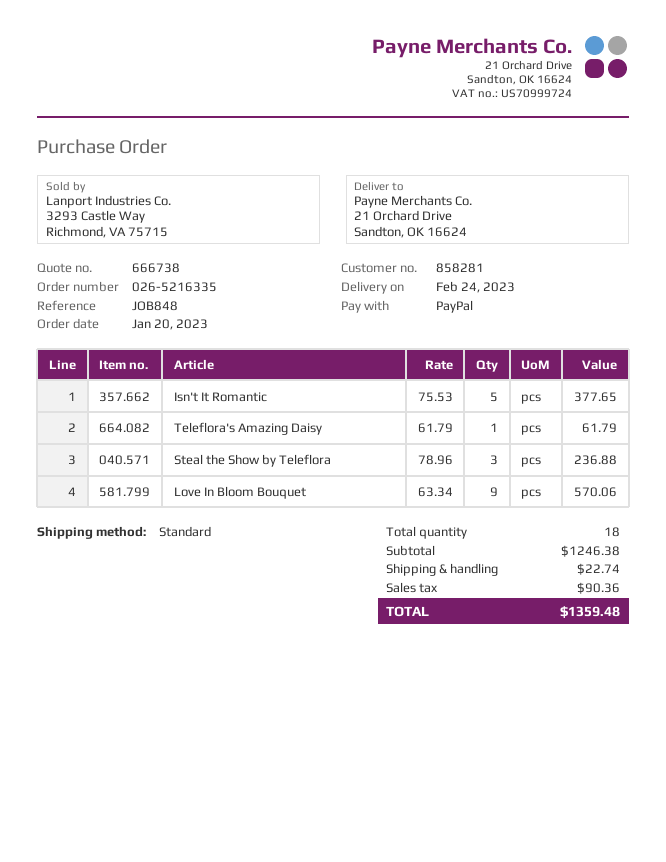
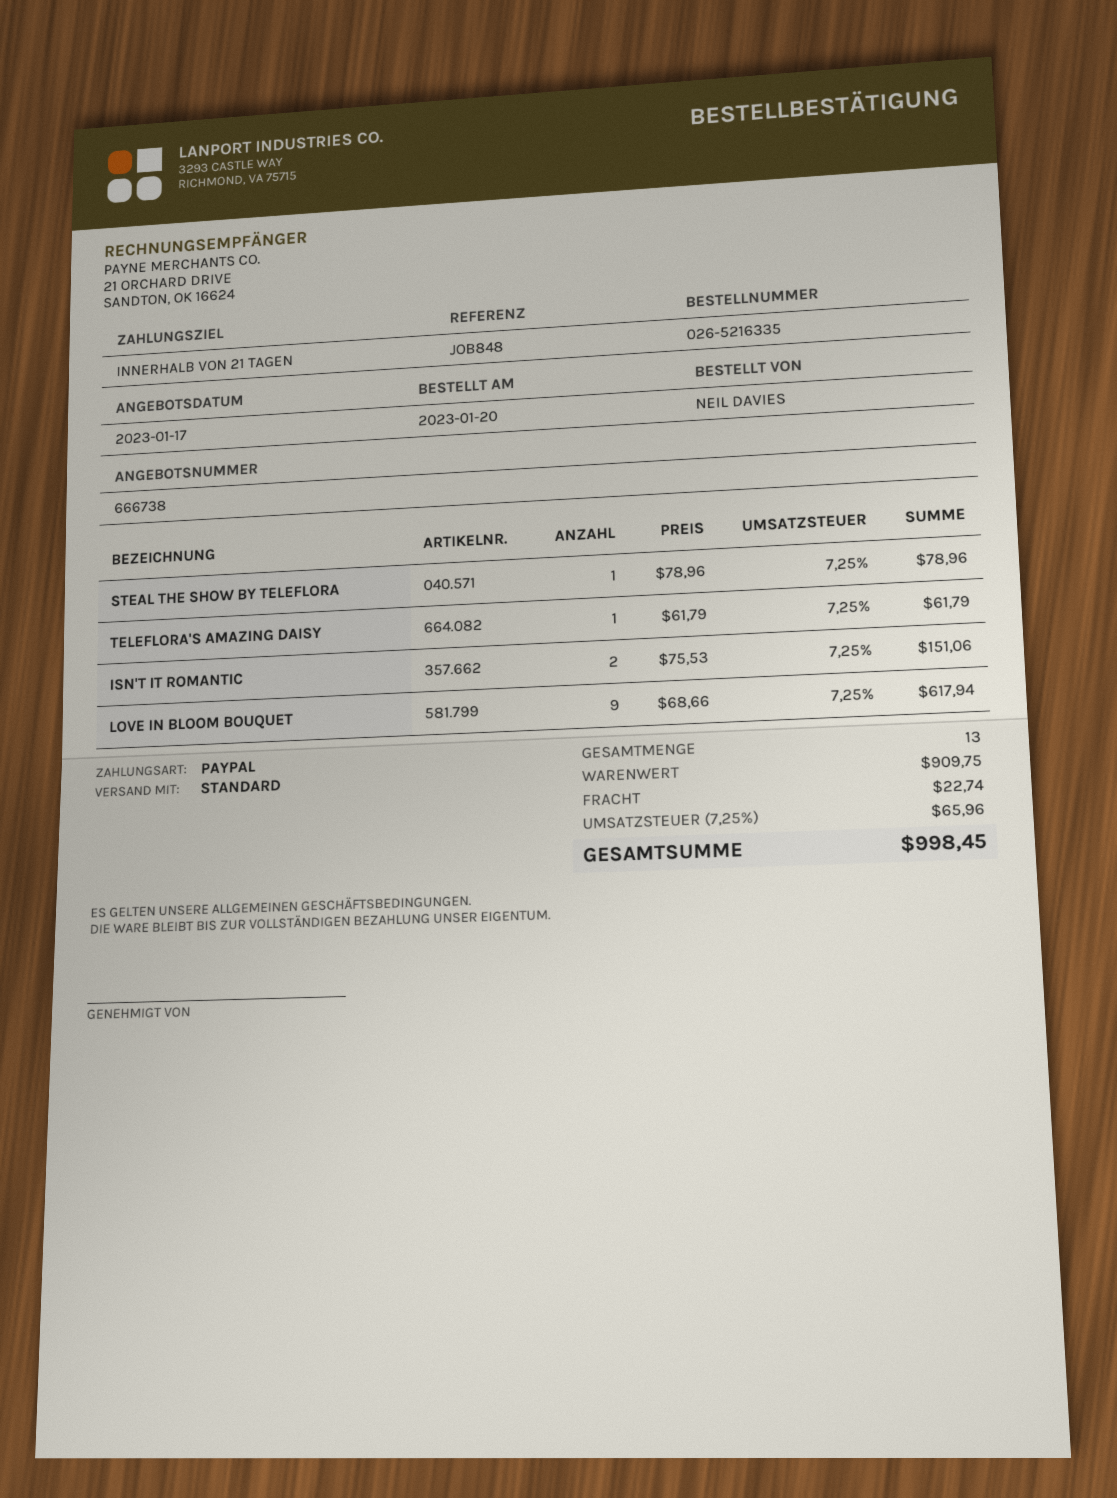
Isn't It Romantic: 5 x 75.53 = 377.65 -> 2 x 75.53 = 151.06
Steal the Show by Teleflora: 3 x 78.96 = 236.88 -> 1 x 78.96 = 78.96
Love In Bloom Bouquet: 9 x 63.34 = 570.06 -> 9 x 68.66 = 617.94
total quantity: 18 -> 13
subtotal: 1246.38 -> 909.75
tax: 90.36 -> 65.96
total: 1359.48 -> 998.45

